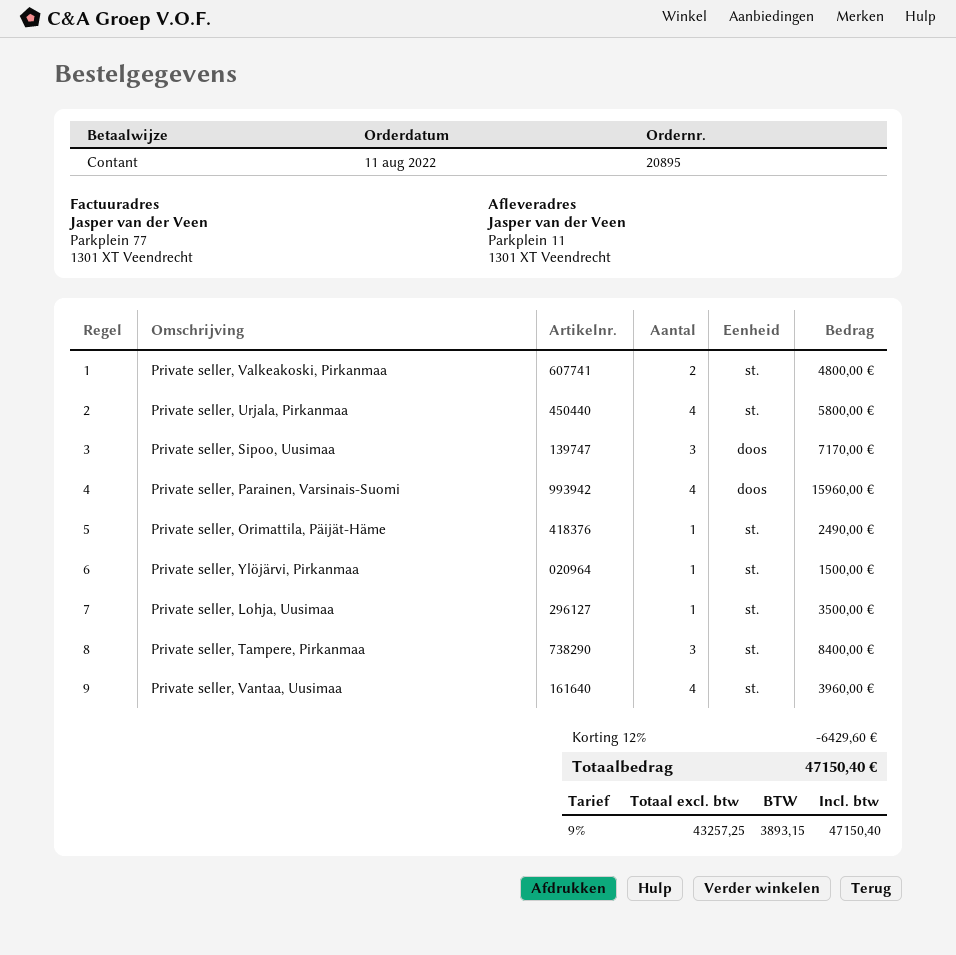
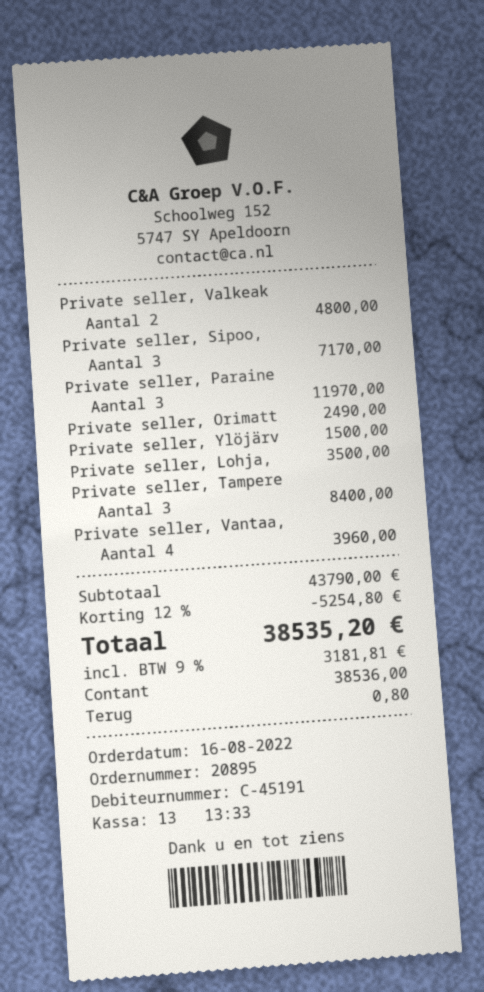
order date: 2022-08-11 -> 2022-08-16
Private seller, Urjala, Pirkanmaa: 4 for 5800.00 -> none
Private seller, Parainen, Varsinais-Suomi: 4 for 15960.00 -> 3 for 11970.00
discount: 12% = 6429.60 -> 12% = 5254.80
tax: 9% = 3893.15 -> 9% = 3181.81
total: 47150.40 -> 38535.20

